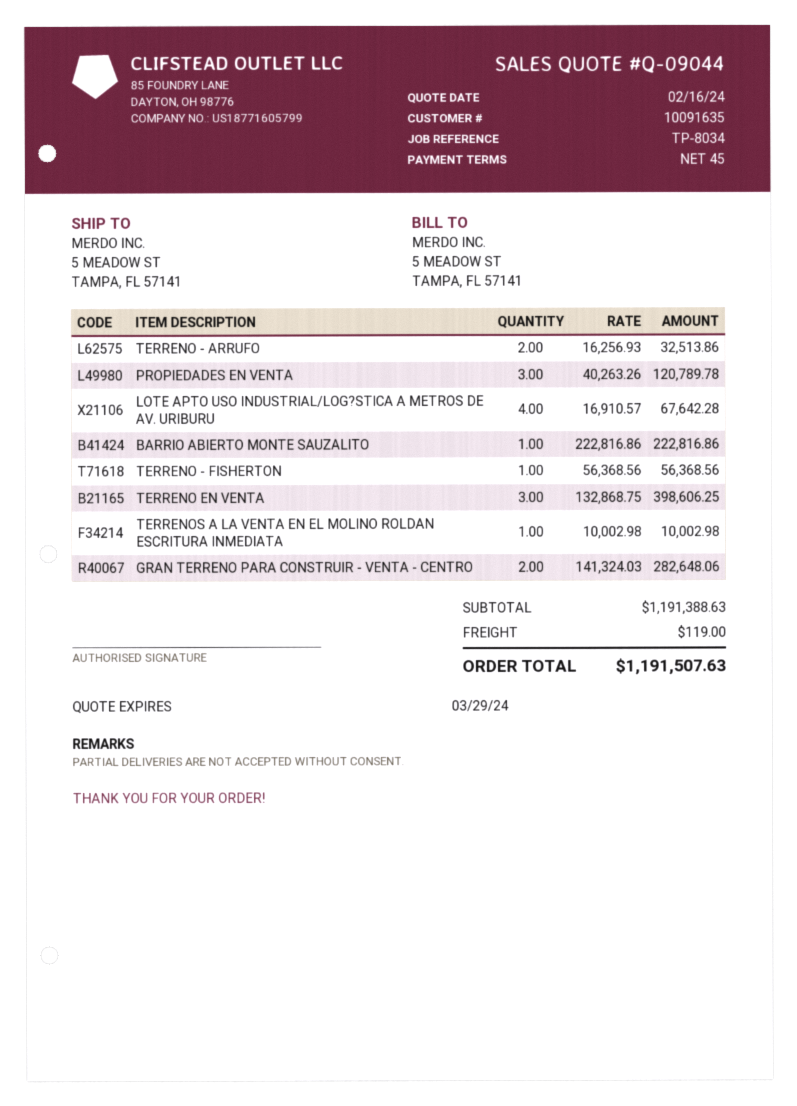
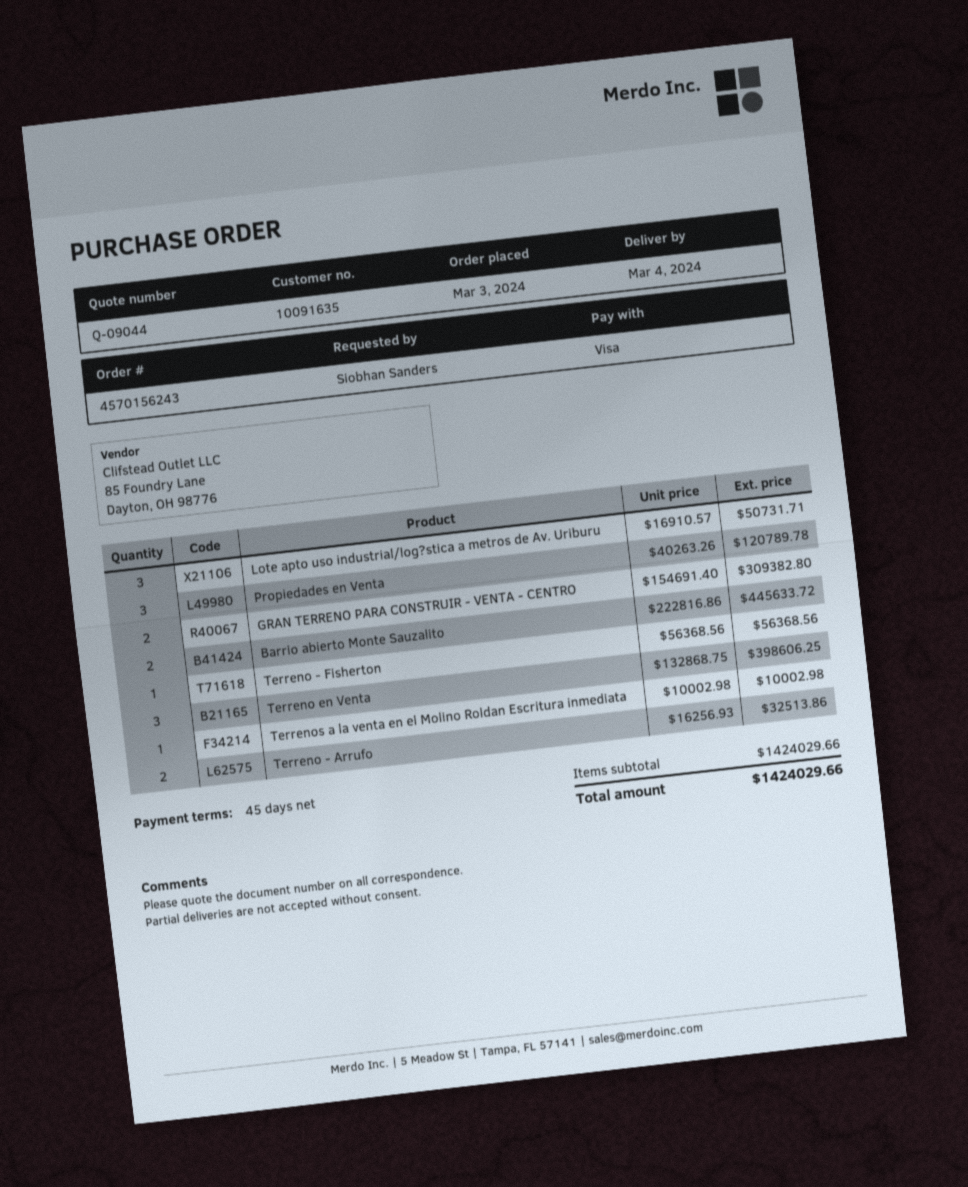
LOTE APTO USO INDUSTRIAL/LOG?STICA A METROS DE AV. URIBURU: 4 x 16910.57 = 67642.28 -> 3 x 16910.57 = 50731.71
BARRIO ABIERTO MONTE SAUZALITO: 1 x 222816.86 = 222816.86 -> 2 x 222816.86 = 445633.72
GRAN TERRENO PARA CONSTRUIR - VENTA - CENTRO: 2 x 141324.03 = 282648.06 -> 2 x 154691.40 = 309382.80
subtotal: 1191388.63 -> 1424029.66
shipping: 119.00 -> none
total: 1191507.63 -> 1424029.66

